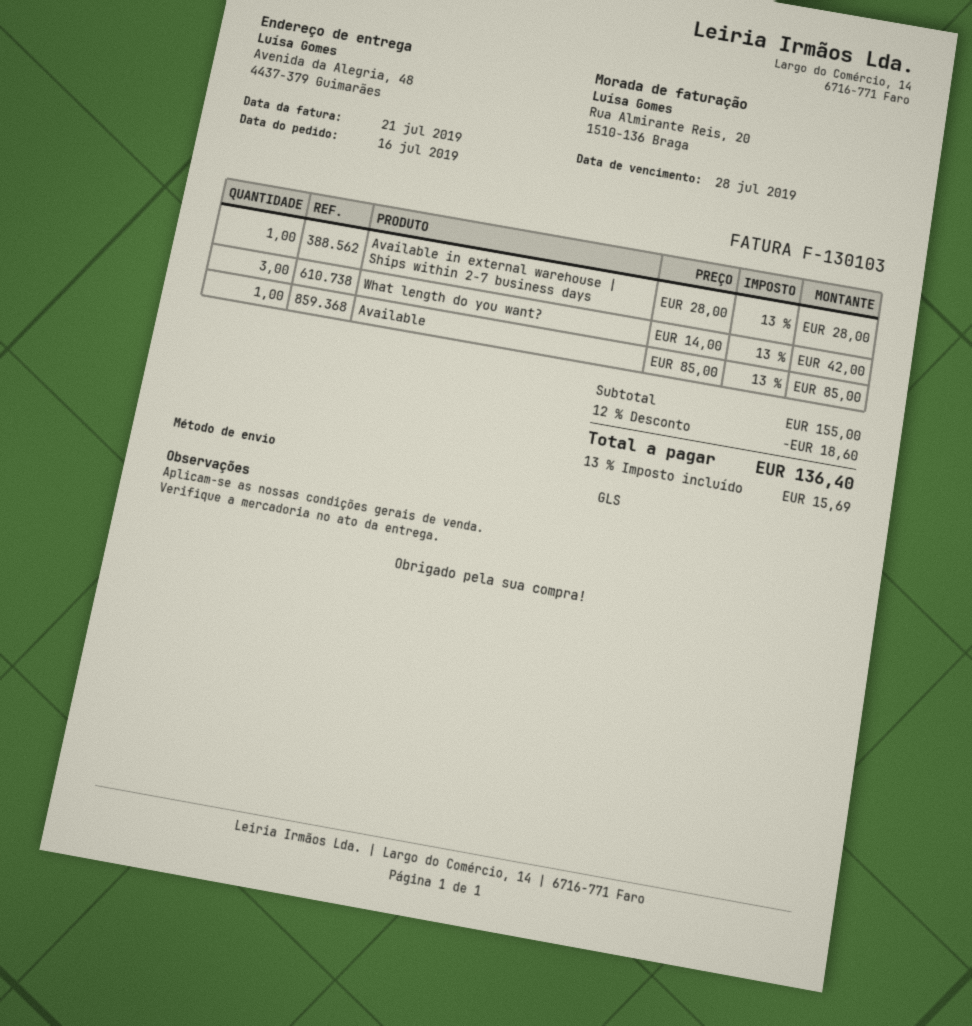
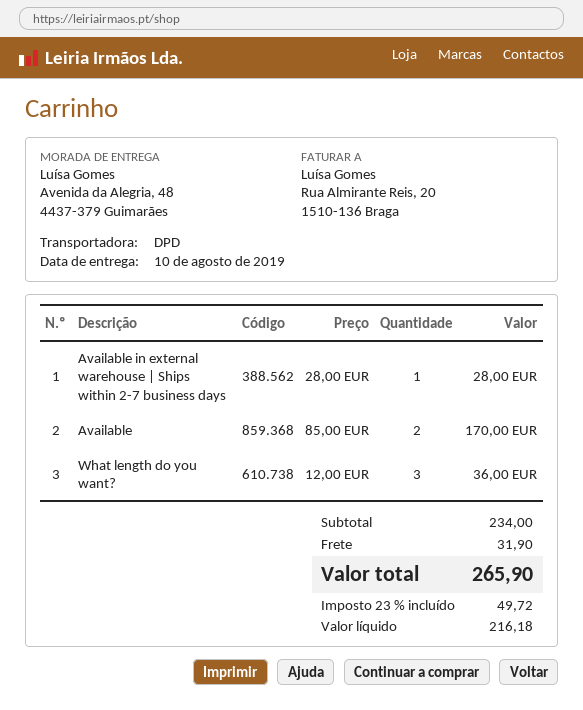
shipping method: GLS -> DPD
What length do you want?: 3 x 14.00 = 42.00 -> 3 x 12.00 = 36.00
Available: 1 x 85.00 = 85.00 -> 2 x 85.00 = 170.00
subtotal: 155.00 -> 234.00
discount: 12% = 18.60 -> none
shipping: none -> 31.90
tax: 13% = 15.69 -> 23% = 49.72
total: 136.40 -> 265.90

